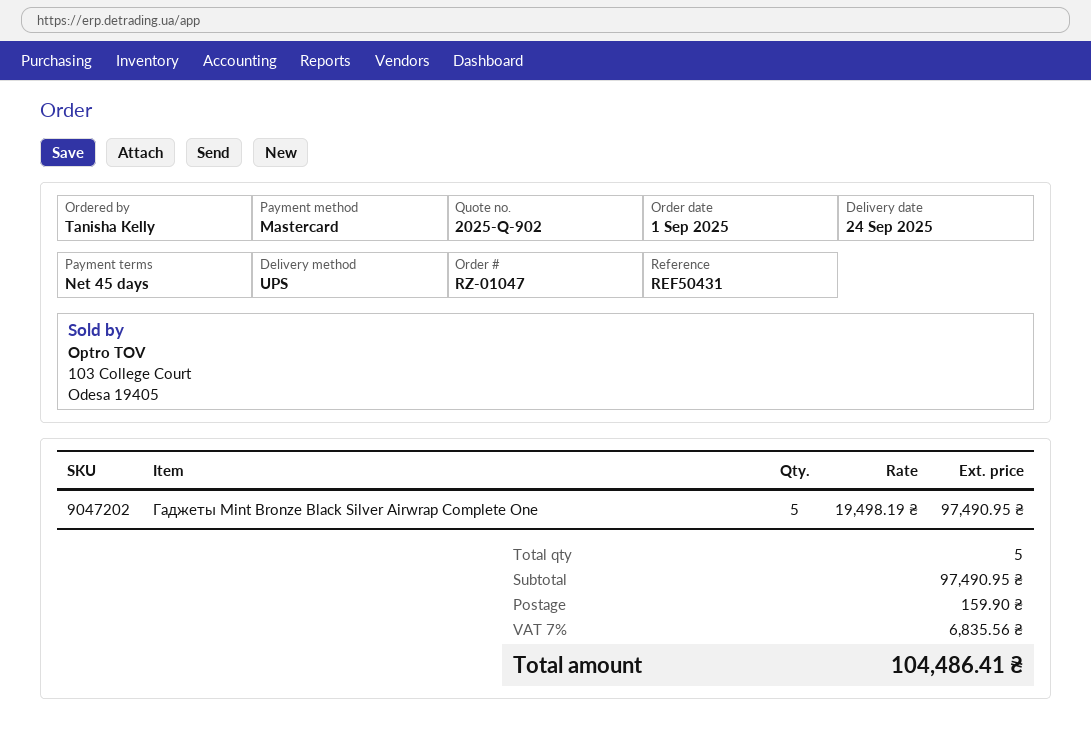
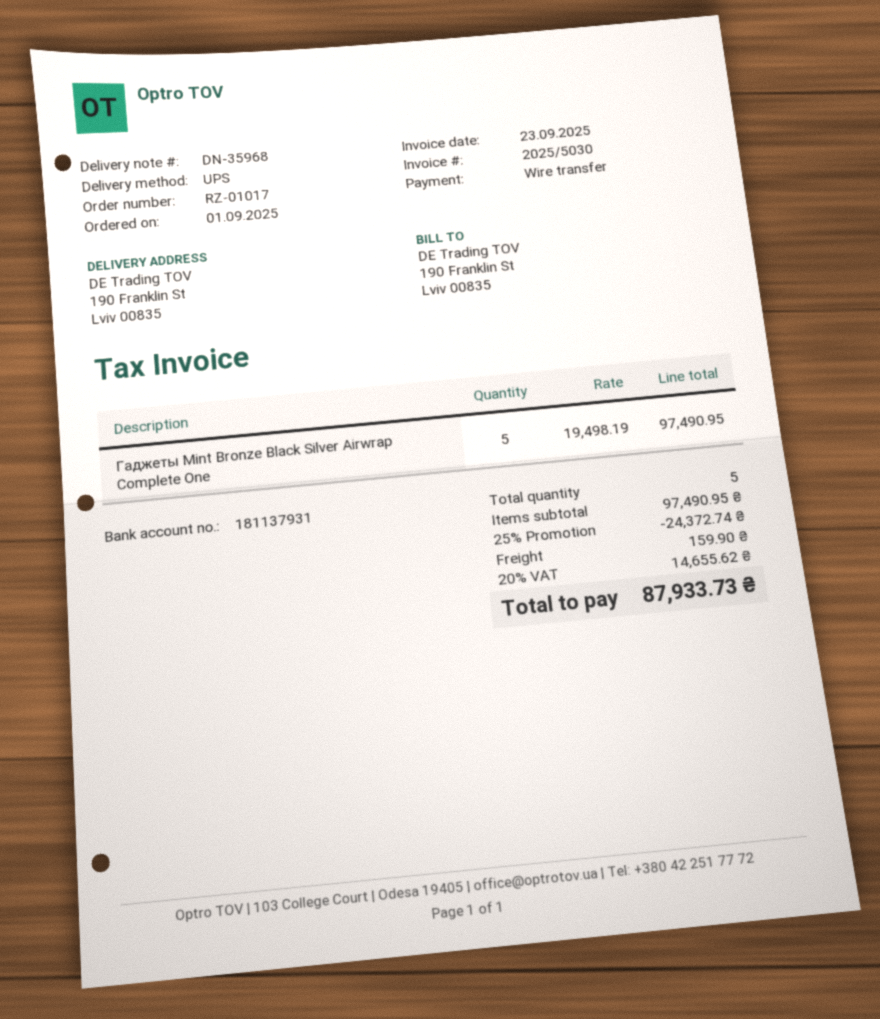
order number: RZ-01047 -> RZ-01017
payment method: Mastercard -> bank transfer
discount: none -> 25% = 24372.74
tax: 7% = 6835.56 -> 20% = 14655.62
total: 104486.41 -> 87933.73

